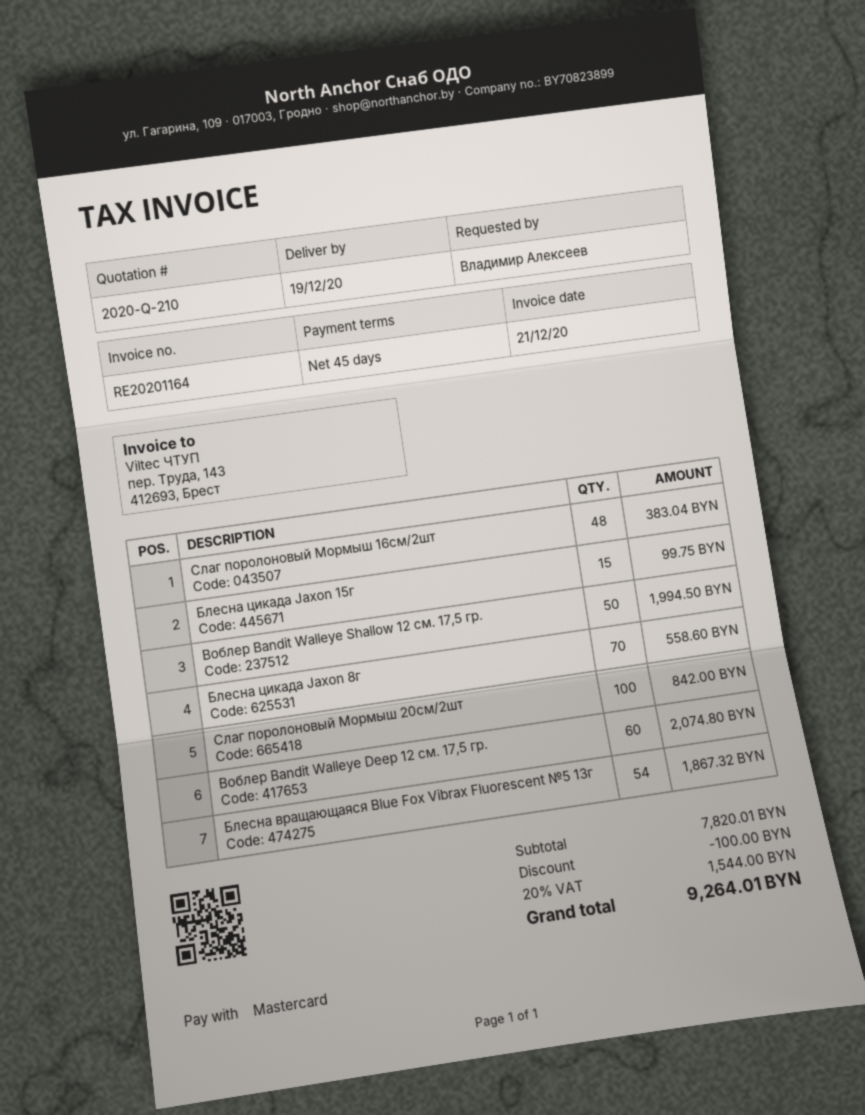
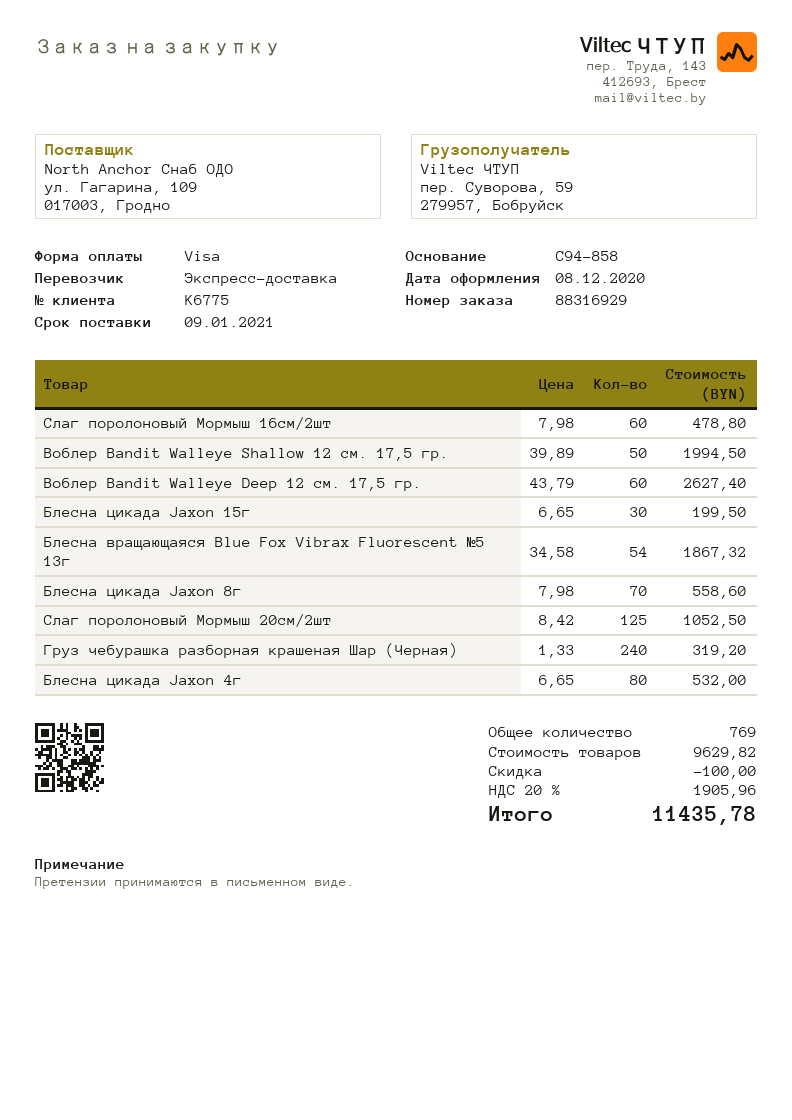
delivery date: 2020-12-19 -> 2021-01-09
payment method: Mastercard -> Visa
Слаг поролоновый Мормыш 16см/2шт: 48 for 383.04 -> 60 for 478.80
Блесна цикада Jaxon 15г: 15 for 99.75 -> 30 for 199.50
Слаг поролоновый Мормыш 20см/2шт: 100 for 842.00 -> 125 for 1052.50
Воблер Bandit Walleye Deep 12 см. 17,5 гр.: 60 for 2074.80 -> 60 for 2627.40
Груз чебурашка разборная крашеная Шар (Черная): none -> 240 for 319.20
Блесна цикада Jaxon 4г: none -> 80 for 532.00
subtotal: 7820.01 -> 9629.82
tax: 20% = 1544.00 -> 20% = 1905.96
total: 9264.01 -> 11435.78

